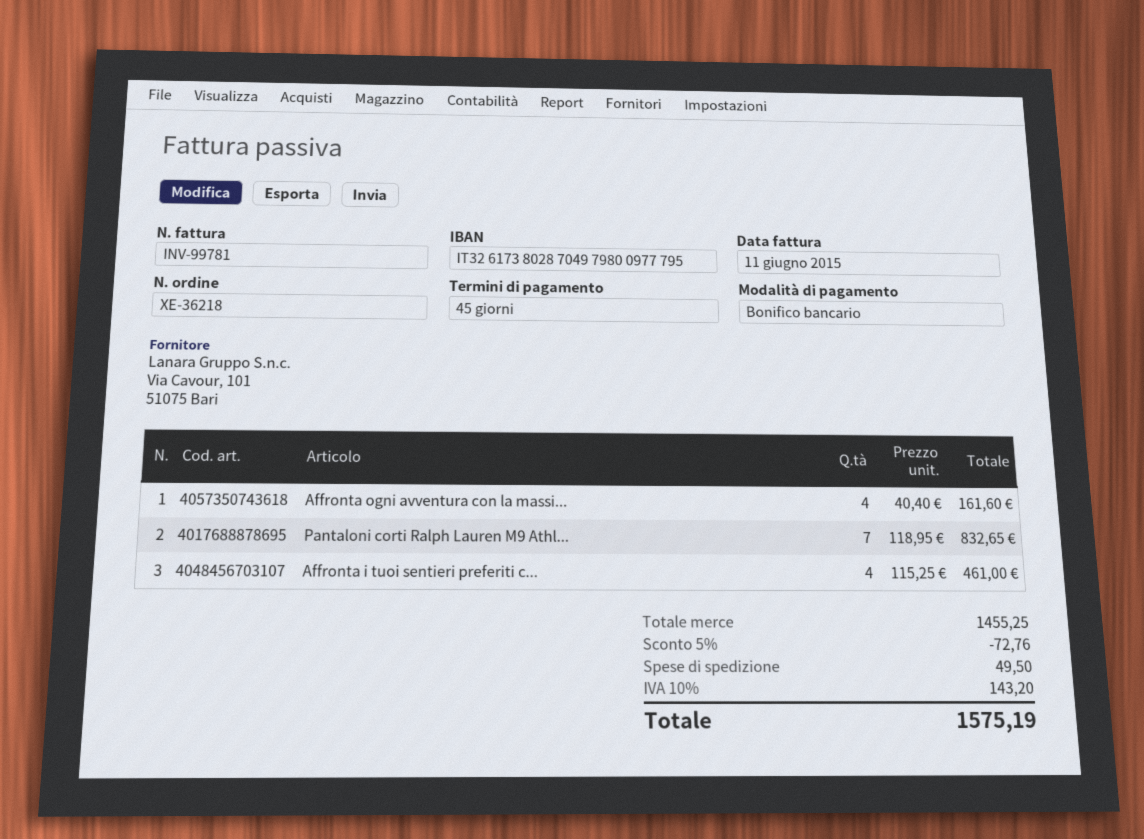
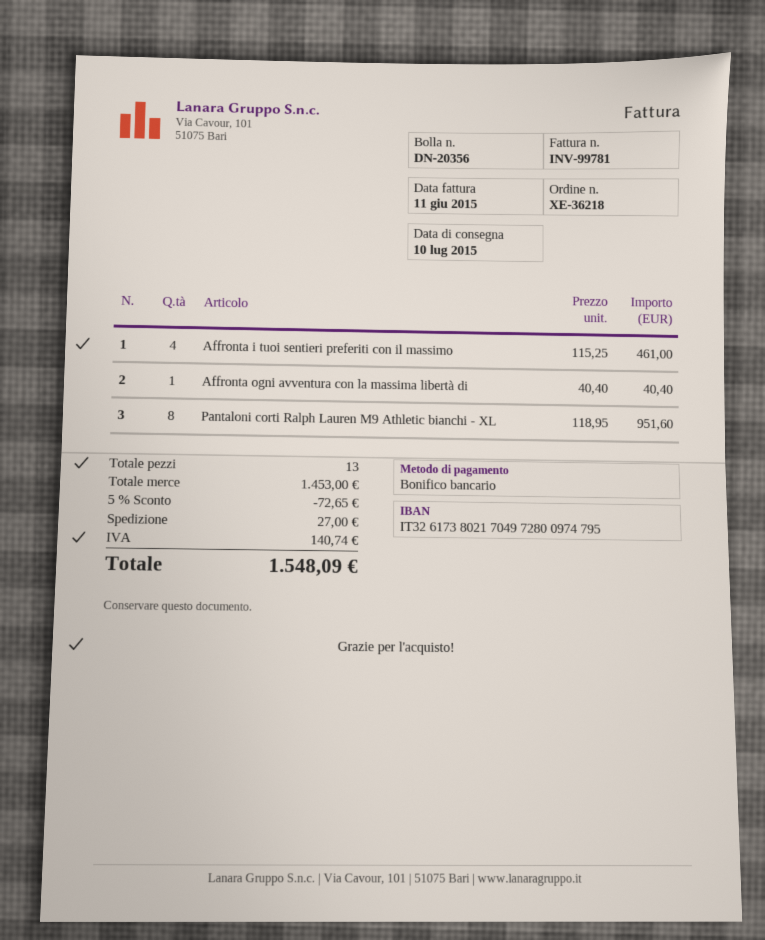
bank account: IT3261738028704979800977795 -> IT3261738021704972800974795
Affronta ogni avventura con la massi...: 4 x 40.40 = 161.60 -> 1 x 40.40 = 40.40
Pantaloni corti Ralph Lauren M9 Athl...: 7 x 118.95 = 832.65 -> 8 x 118.95 = 951.60
subtotal: 1455.25 -> 1453.00
discount: 5% = 72.76 -> 5% = 72.65
shipping: 49.50 -> 27.00
tax: 143.20 -> 140.74
total: 1575.19 -> 1548.09

